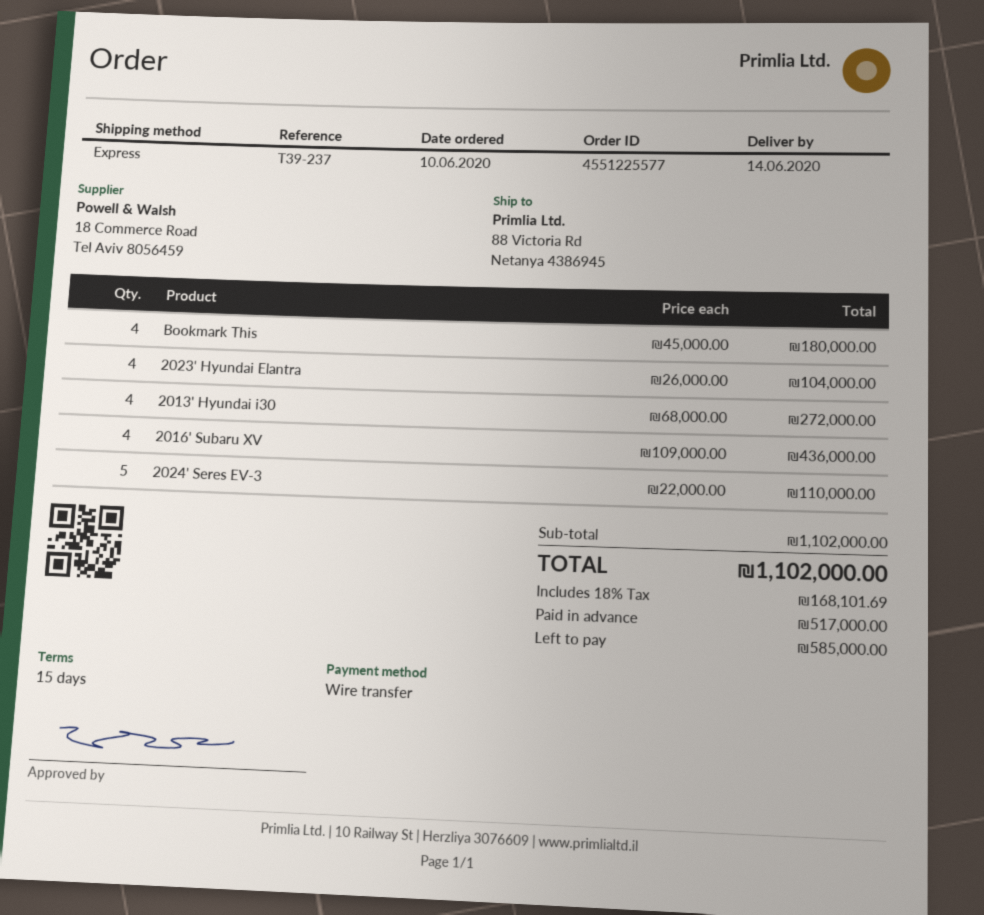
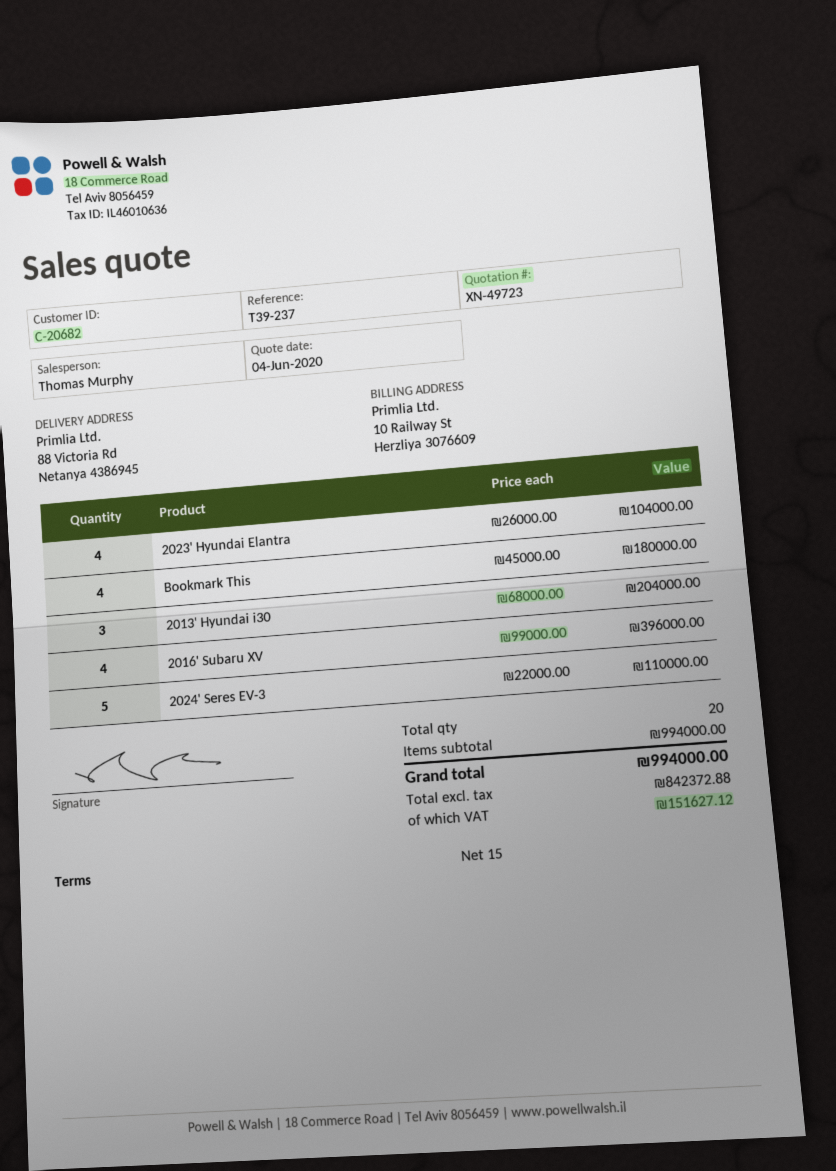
2013' Hyundai i30: 4 x 68000.00 = 272000.00 -> 3 x 68000.00 = 204000.00
2016' Subaru XV: 4 x 109000.00 = 436000.00 -> 4 x 99000.00 = 396000.00
subtotal: 1102000.00 -> 994000.00
tax: 168101.69 -> 151627.12
total: 1102000.00 -> 994000.00

